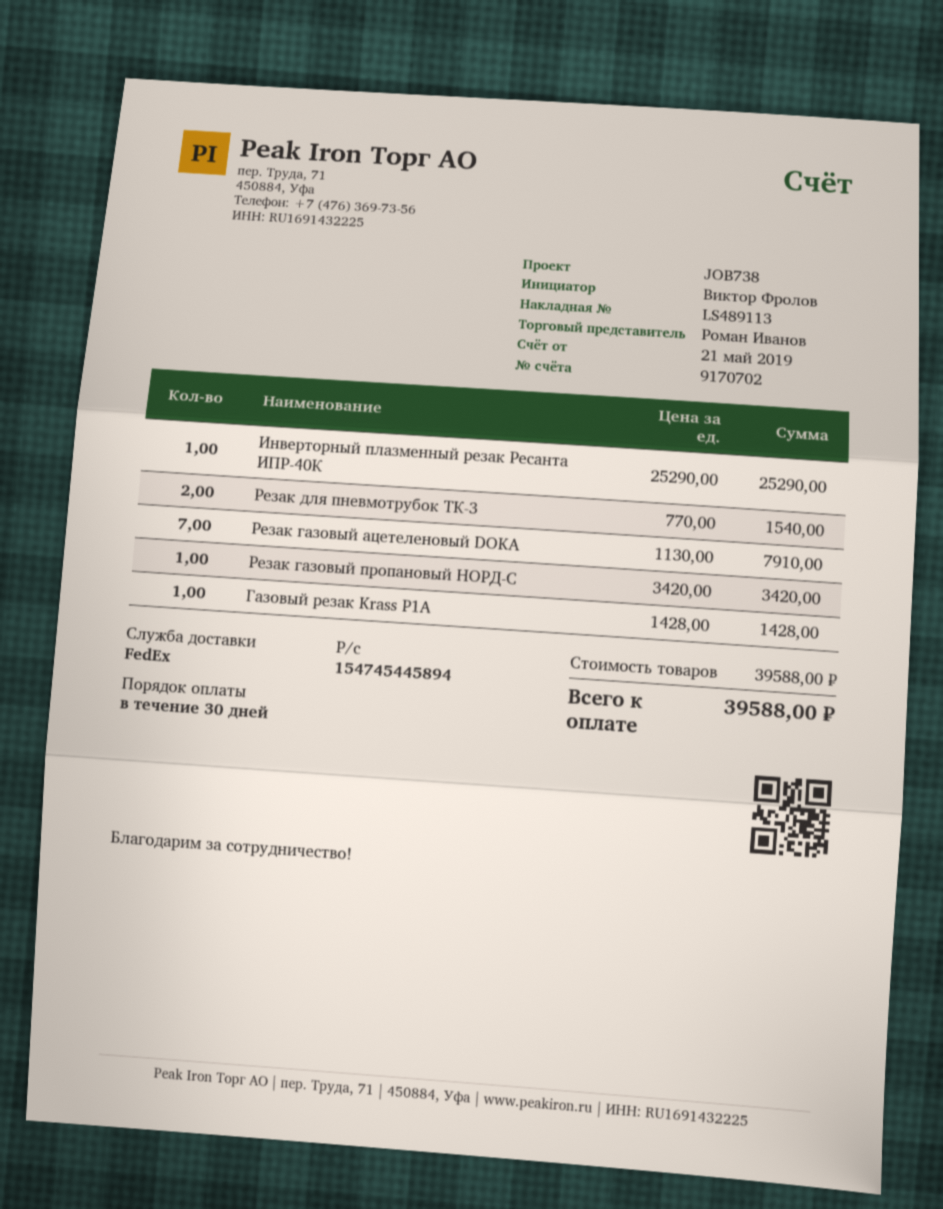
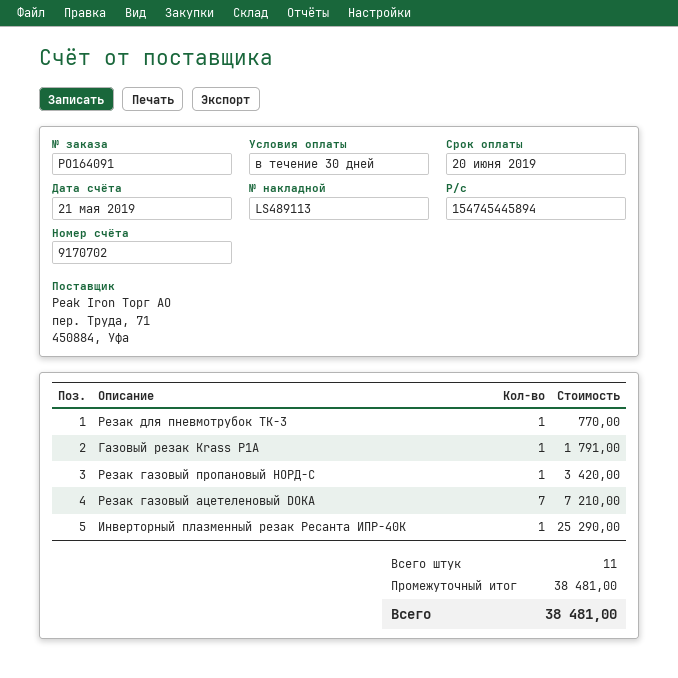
Резак для пневмотрубок ТК-3: 2 for 1540.00 -> 1 for 770.00
Резак газовый ацетеленовый DOKA: 7 for 7910.00 -> 7 for 7210.00
Газовый резак Krass Р1А: 1 for 1428.00 -> 1 for 1791.00
subtotal: 39588.00 -> 38481.00
total: 39588.00 -> 38481.00

